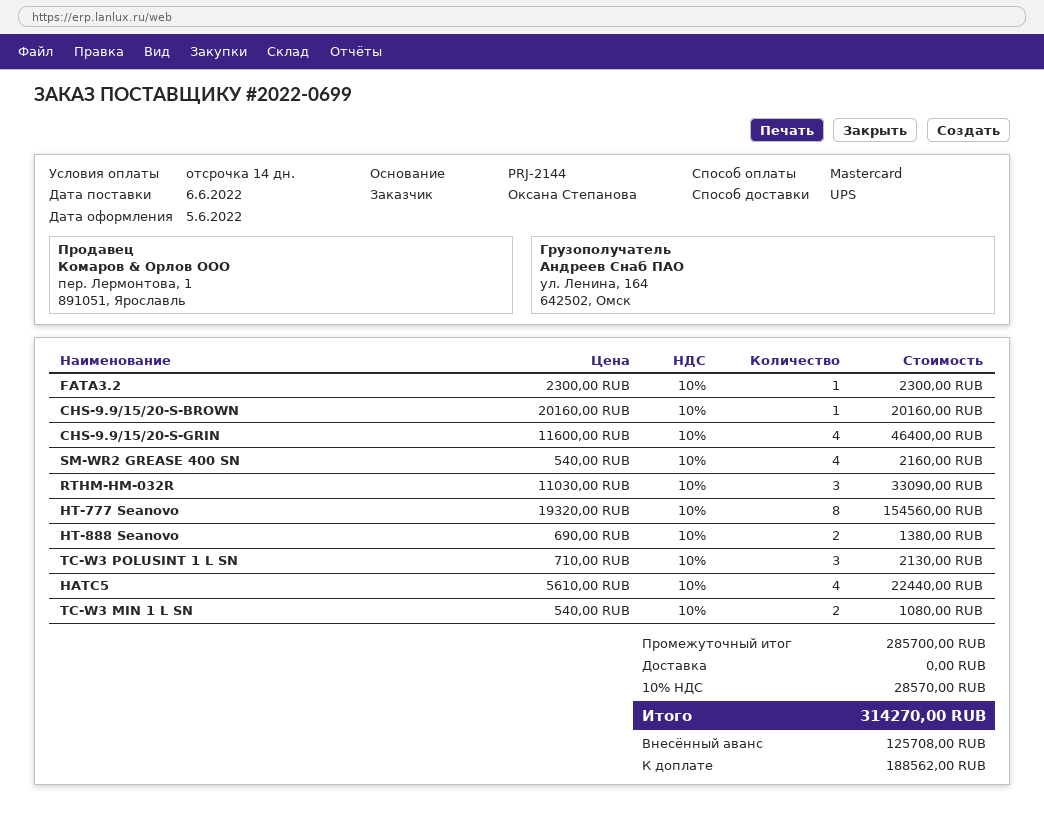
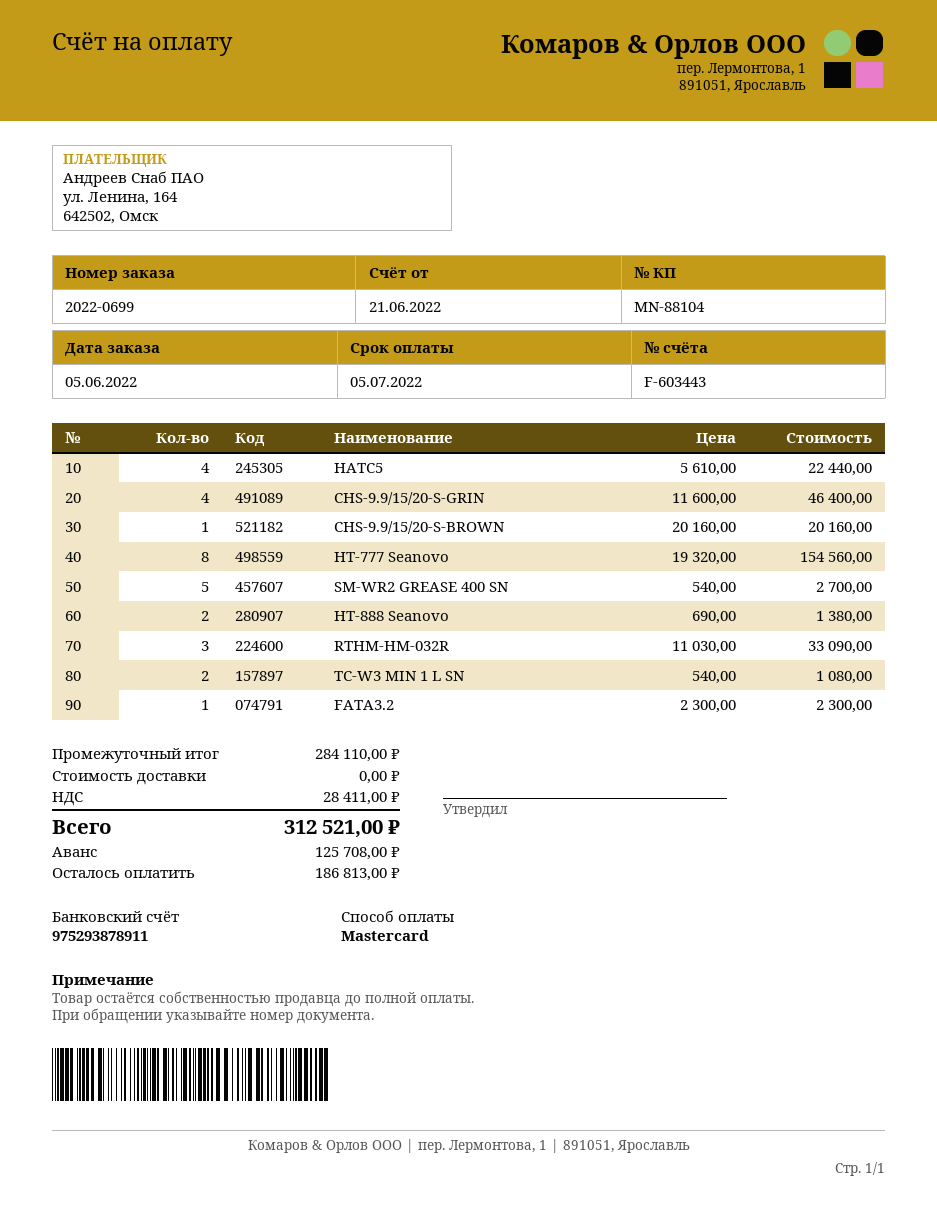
SM-WR2 GREASE 400 SN: 4 x 540.00 = 2160.00 -> 5 x 540.00 = 2700.00
TC-W3 POLUSINT 1 L SN: 3 x 710.00 = 2130.00 -> none
subtotal: 285700.00 -> 284110.00
tax: 28570.00 -> 28411.00
total: 314270.00 -> 312521.00
balance: 188562.00 -> 186813.00

